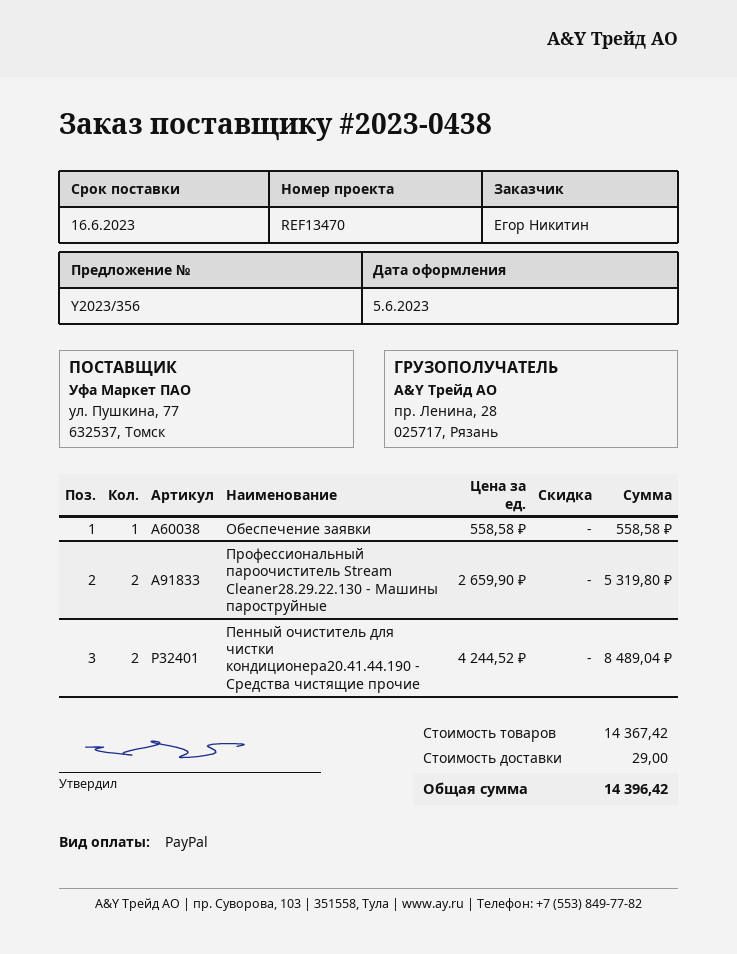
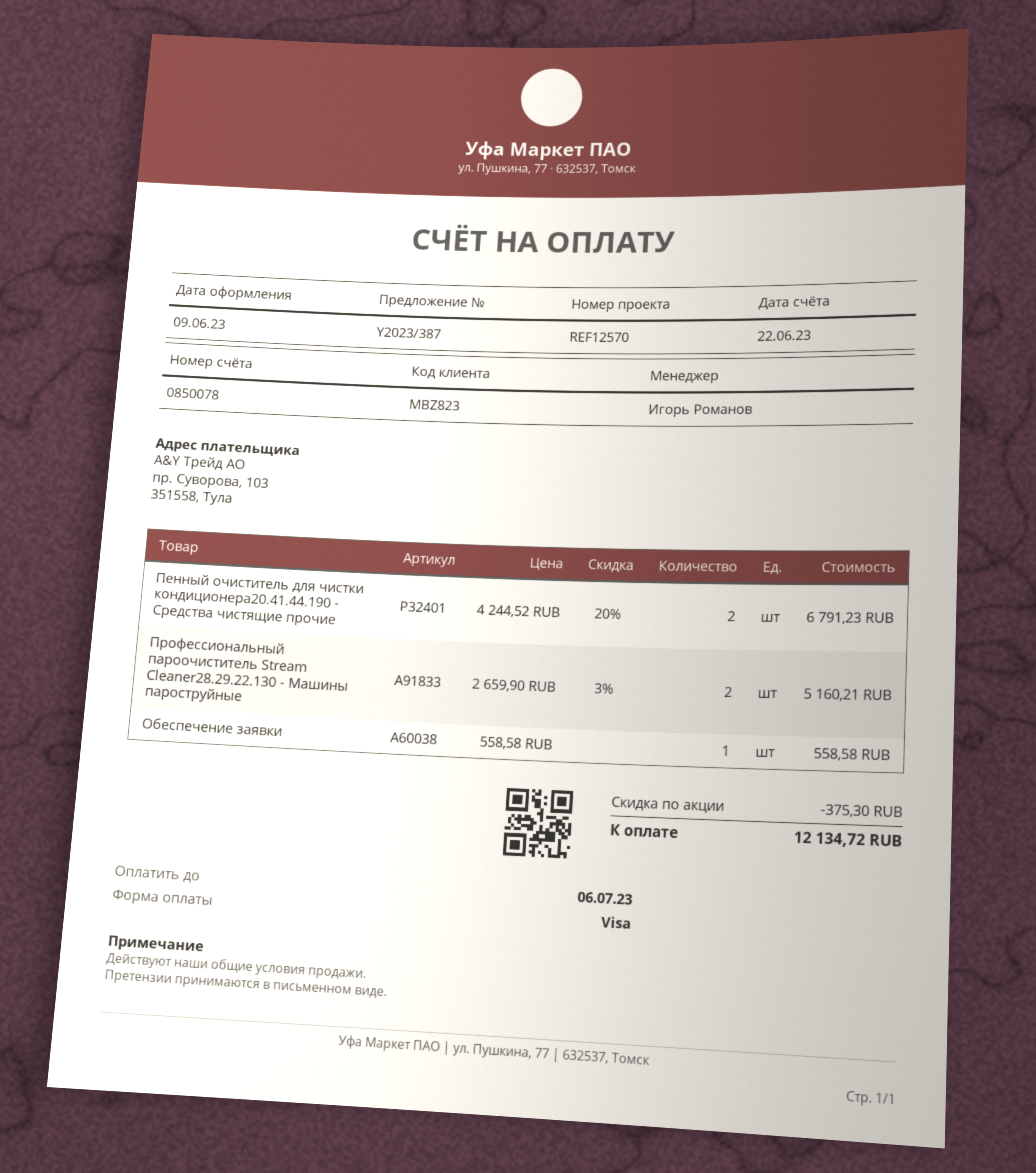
quote number: Y2023/356 -> Y2023/387
order date: 2023-06-05 -> 2023-06-09
reference: REF13470 -> REF12570
payment method: PayPal -> Visa
Профессиональный пароочиститель Stream Cleaner28.29.22.130 - Машины пароструйные: 2 x 2659.90 = 5319.80 -> 2 x 2659.90 - 3% = 5160.21
Пенный очиститель для чистки кондиционера20.41.44.190 - Средства чистящие прочие: 2 x 4244.52 = 8489.04 -> 2 x 4244.52 - 20% = 6791.23
discount: none -> 375.30
shipping: 29.00 -> none
total: 14396.42 -> 12134.72

